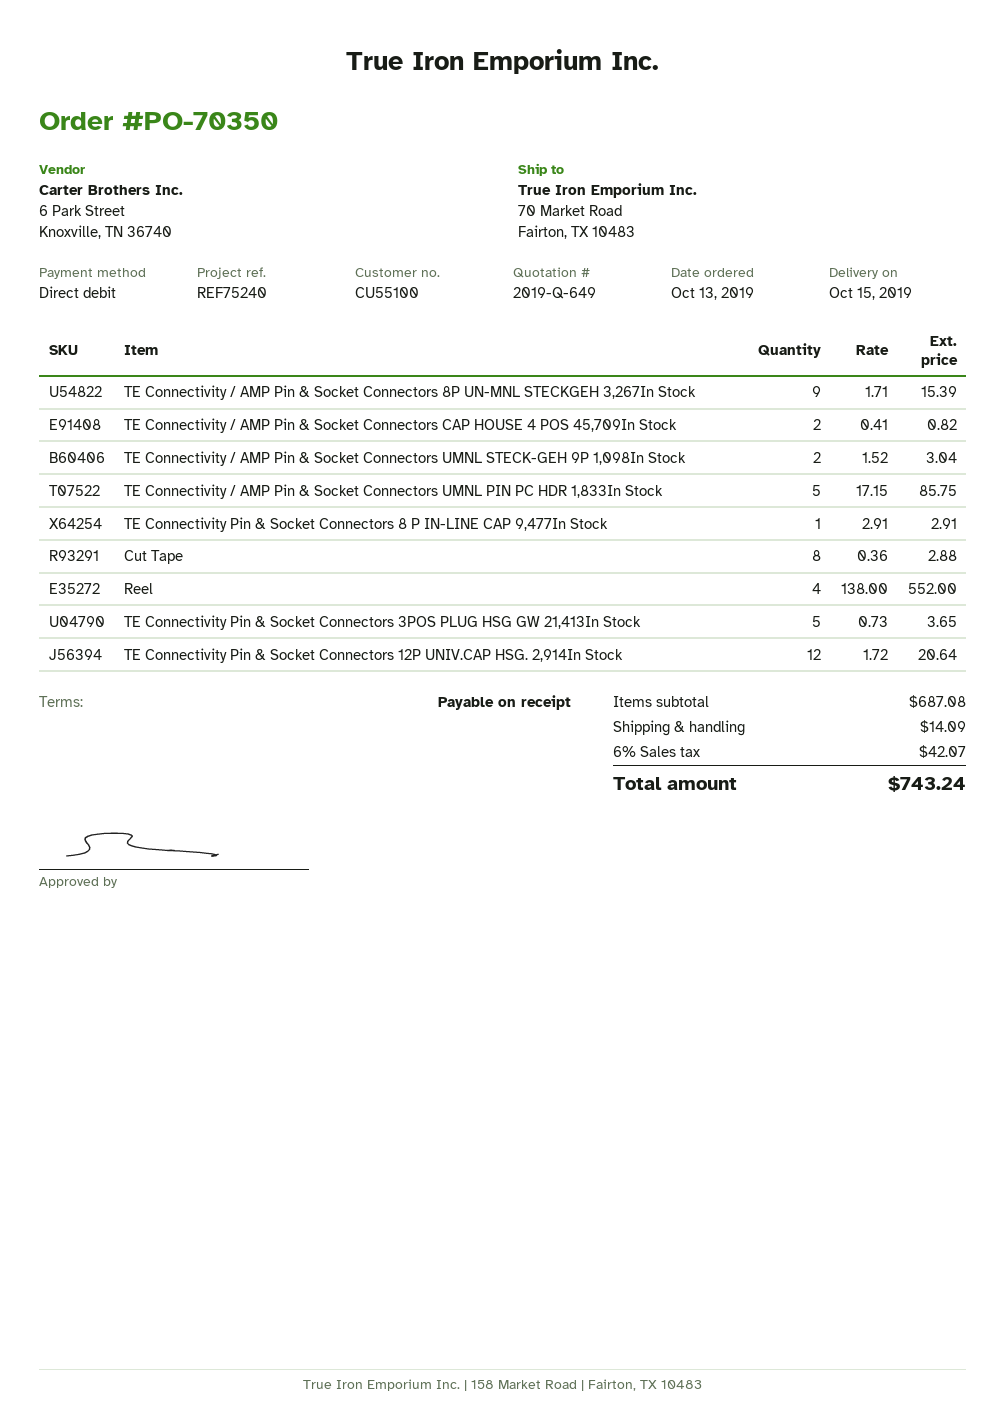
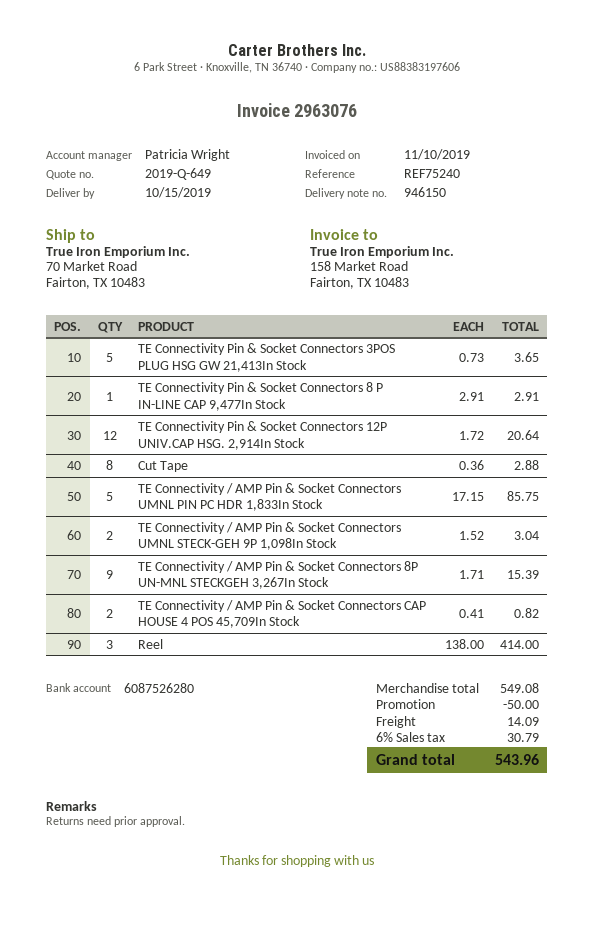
Reel: 4 x 138.00 = 552.00 -> 3 x 138.00 = 414.00
subtotal: 687.08 -> 549.08
discount: none -> 50.00
tax: 6% = 42.07 -> 6% = 30.79
total: 743.24 -> 543.96

